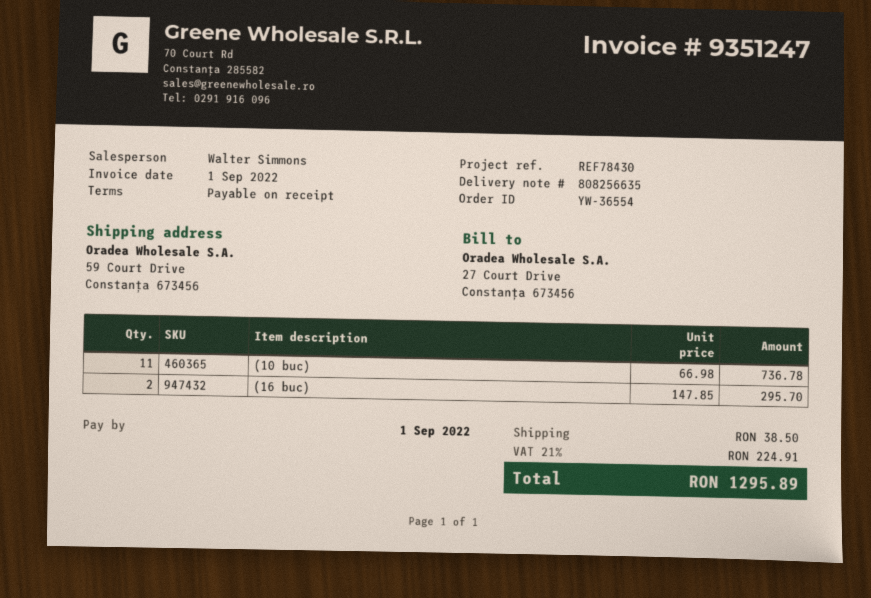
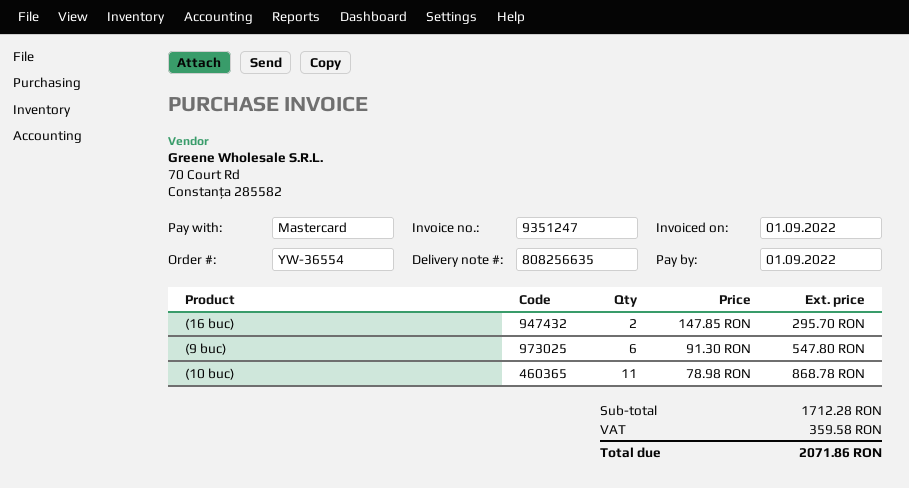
(10 buc): 11 x 66.98 = 736.78 -> 11 x 78.98 = 868.78
(9 buc): none -> 6 x 91.30 = 547.80
shipping: 38.50 -> none
tax: 224.91 -> 359.58
total: 1295.89 -> 2071.86

